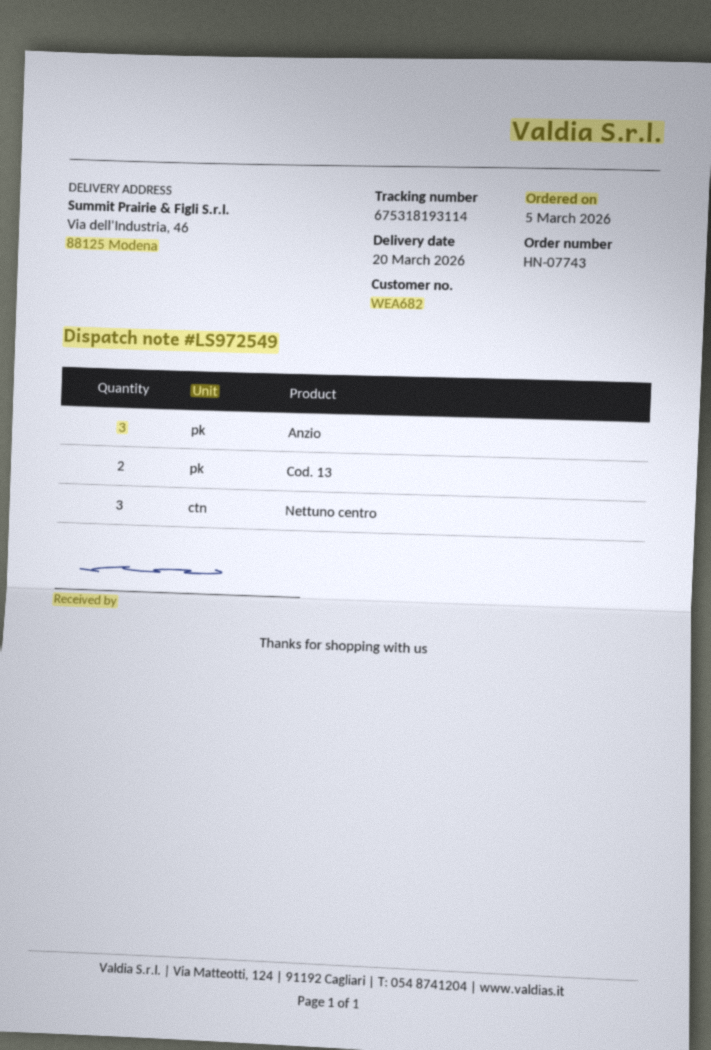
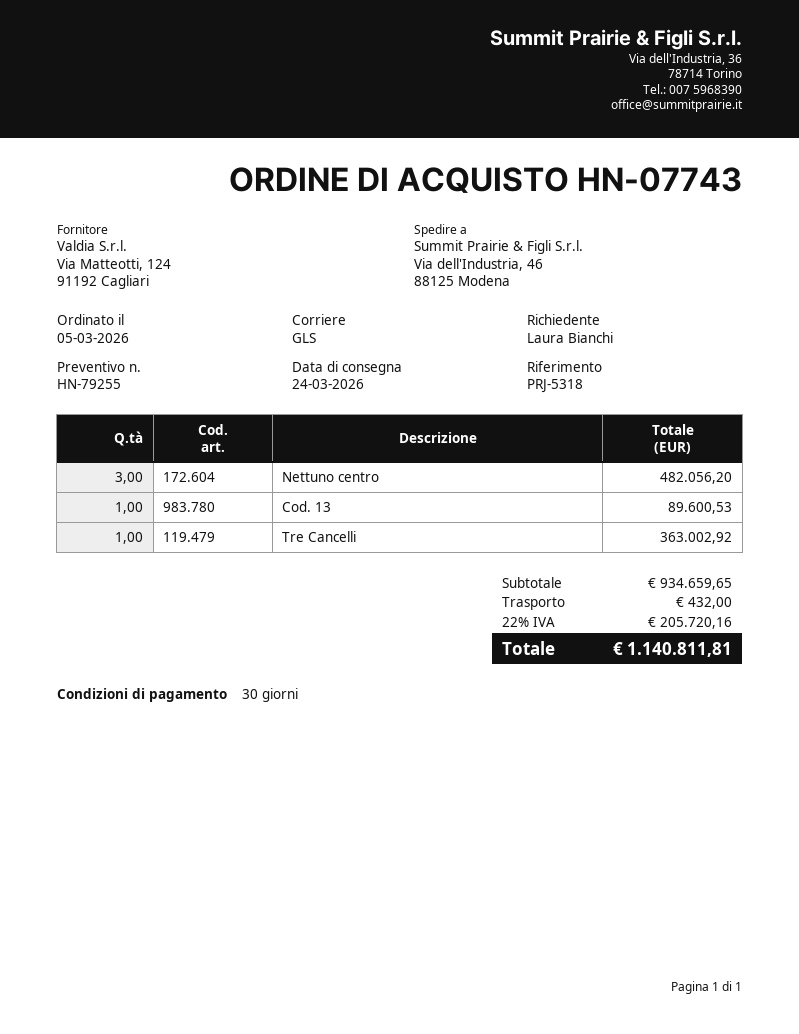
delivery date: 2026-03-20 -> 2026-03-24
Anzio: 3 -> none
Cod. 13: 2 -> 1
Tre Cancelli: none -> 1

